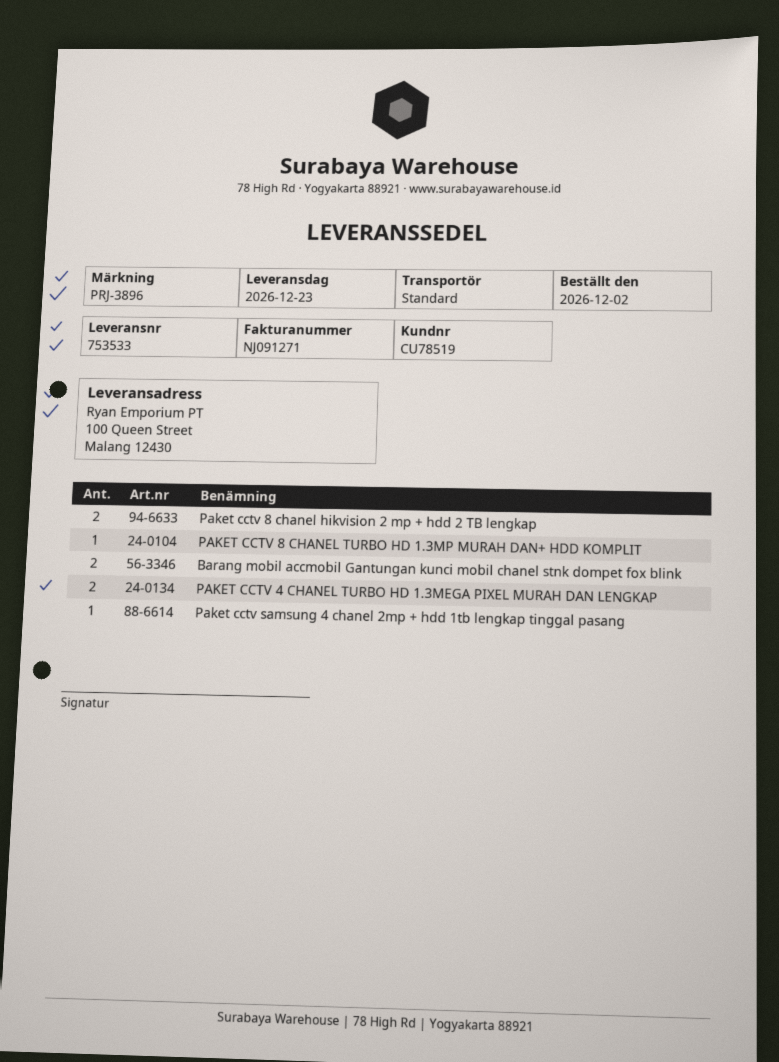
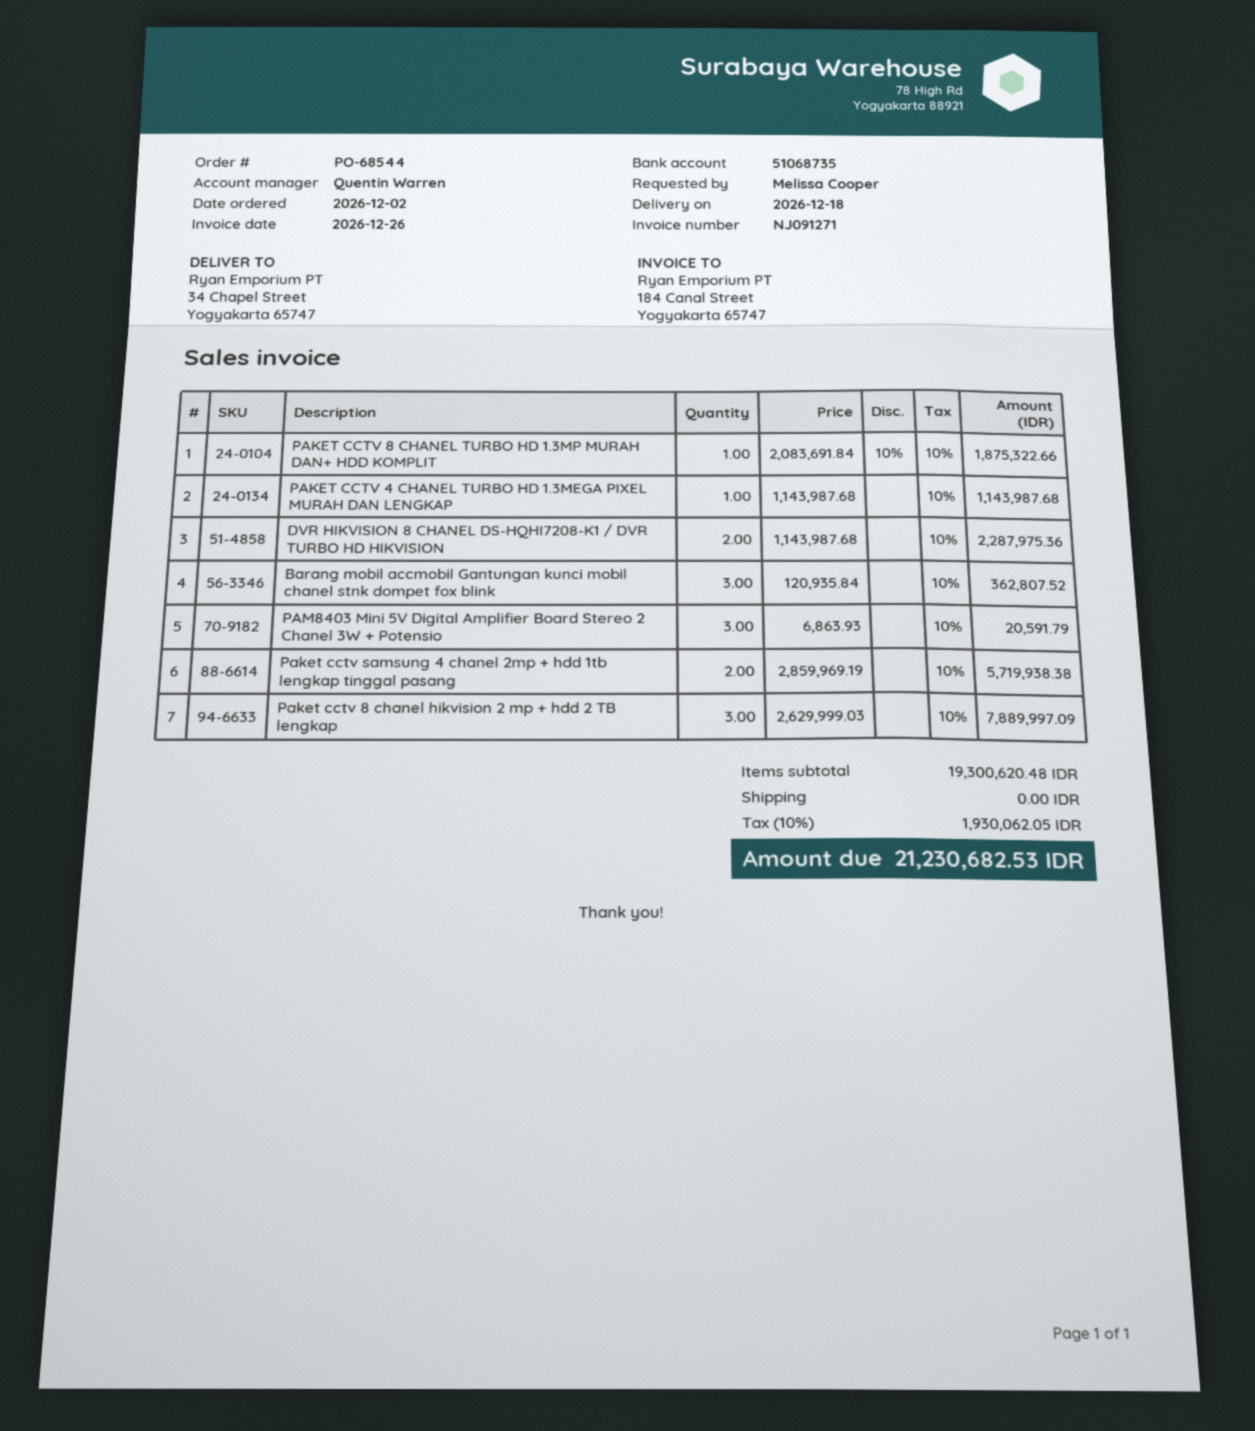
delivery date: 2026-12-23 -> 2026-12-18
ship to: 100 Queen Street, Malang 12430 -> 34 Chapel Street, Yogyakarta 65747
Paket cctv 8 chanel hikvision 2 mp + hdd 2 TB lengkap: 2 -> 3
Barang mobil accmobil Gantungan kunci mobil chanel stnk dompet fox blink: 2 -> 3
PAKET CCTV 4 CHANEL TURBO HD 1.3MEGA PIXEL MURAH DAN LENGKAP: 2 -> 1
Paket cctv samsung 4 chanel 2mp + hdd 1tb lengkap tinggal pasang: 1 -> 2
DVR HIKVISION 8 CHANEL DS-HQHI7208-K1 / DVR TURBO HD HIKVISION: none -> 2
PAM8403 Mini 5V Digital Amplifier Board Stereo 2 Chanel 3W + Potensio: none -> 3

